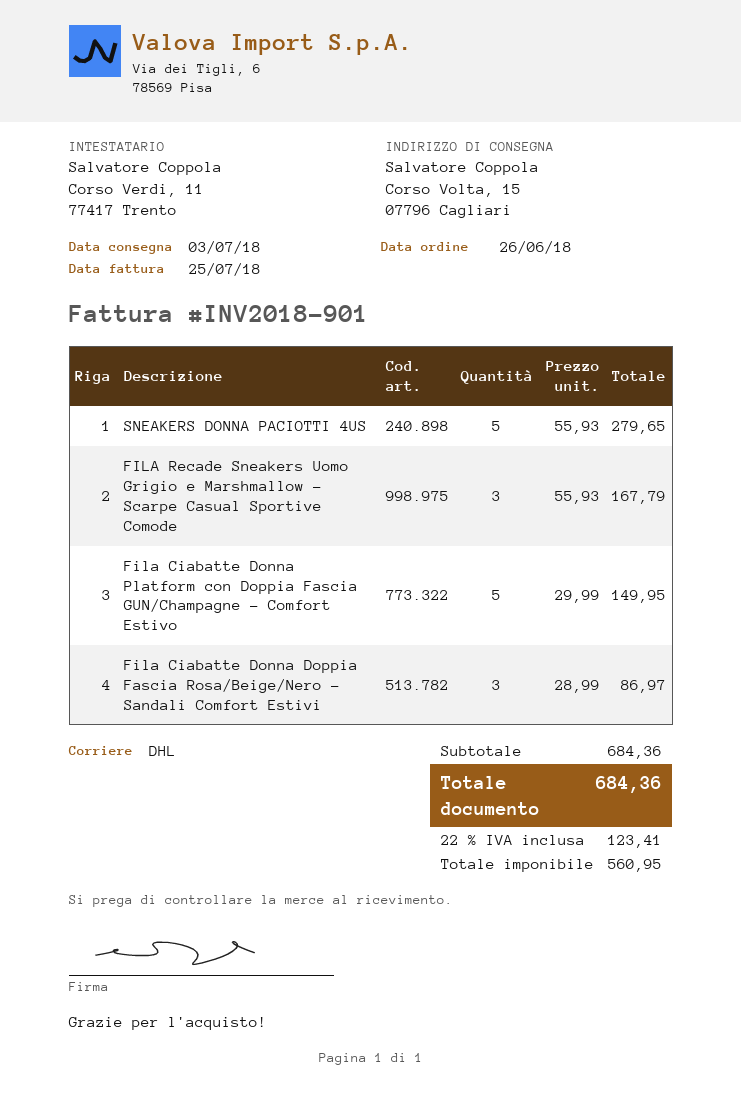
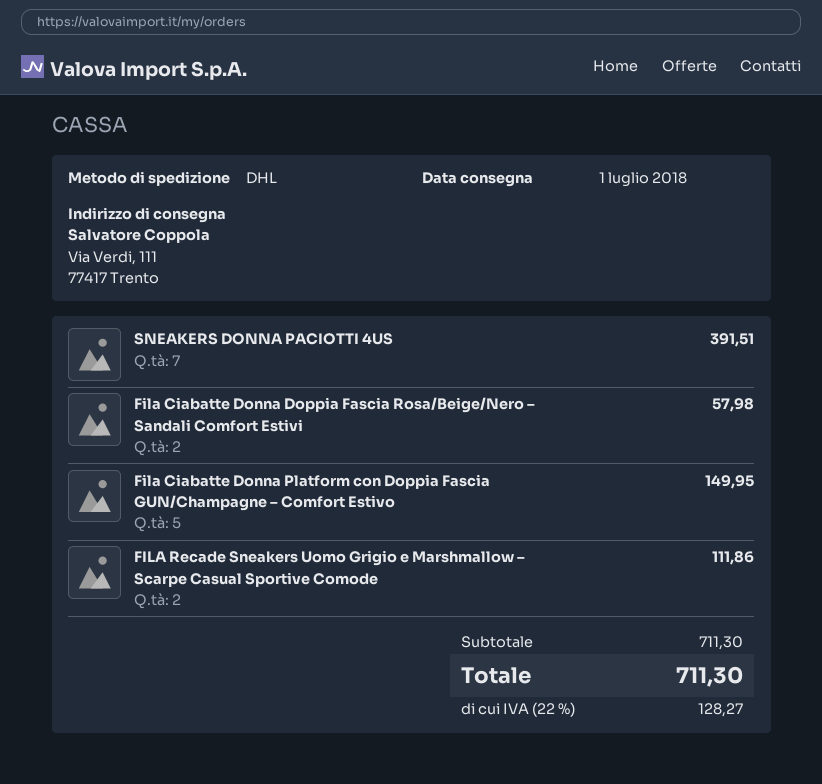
delivery date: 2018-07-03 -> 2018-07-01
ship to: Corso Volta, 15, 07796 Cagliari -> Via Verdi, 111, 77417 Trento
SNEAKERS DONNA PACIOTTI 4US: 5 for 279.65 -> 7 for 391.51
FILA Recade Sneakers Uomo Grigio e Marshmallow – Scarpe Casual Sportive Comode: 3 for 167.79 -> 2 for 111.86
Fila Ciabatte Donna Doppia Fascia Rosa/Beige/Nero – Sandali Comfort Estivi: 3 for 86.97 -> 2 for 57.98
subtotal: 684.36 -> 711.30
tax: 22% = 123.41 -> 22% = 128.27
total: 684.36 -> 711.30

